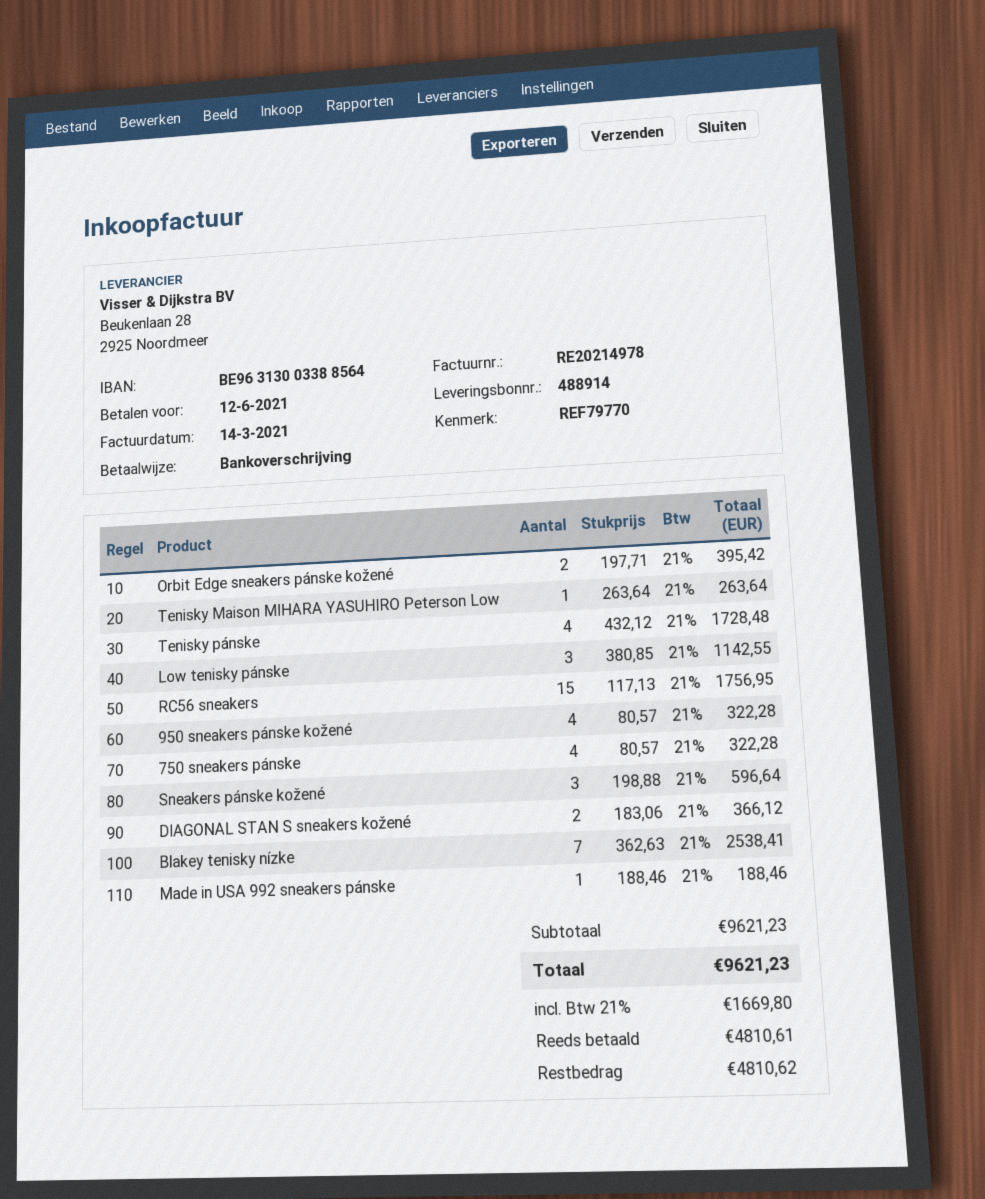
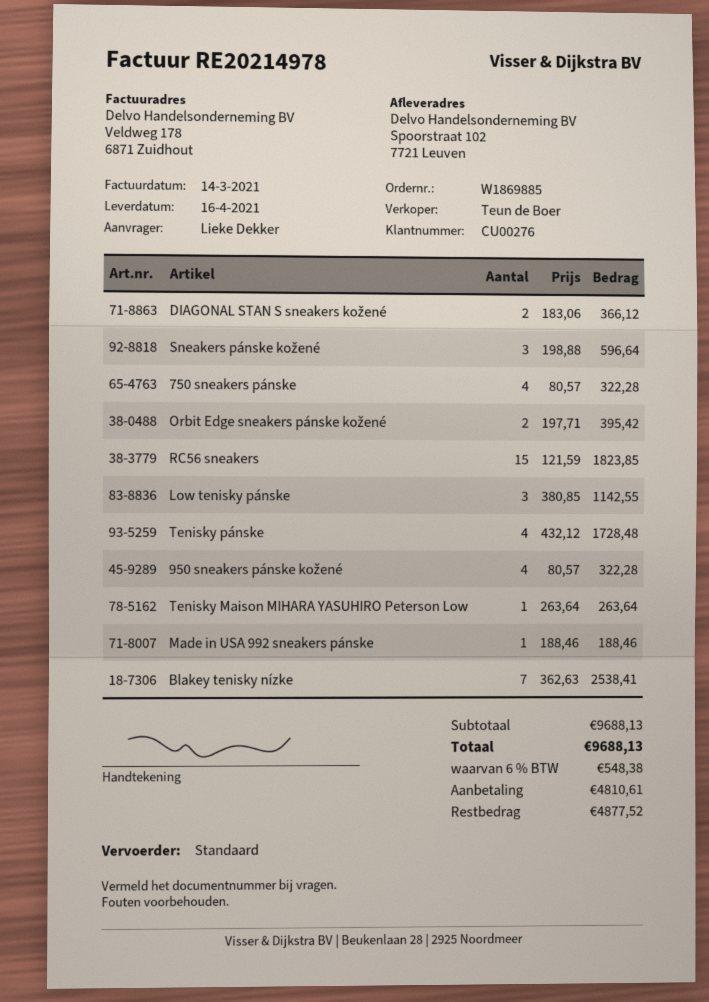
RC56 sneakers: 15 x 117.13 = 1756.95 -> 15 x 121.59 = 1823.85
subtotal: 9621.23 -> 9688.13
tax: 21% = 1669.80 -> 6% = 548.38
total: 9621.23 -> 9688.13
balance: 4810.62 -> 4877.52

